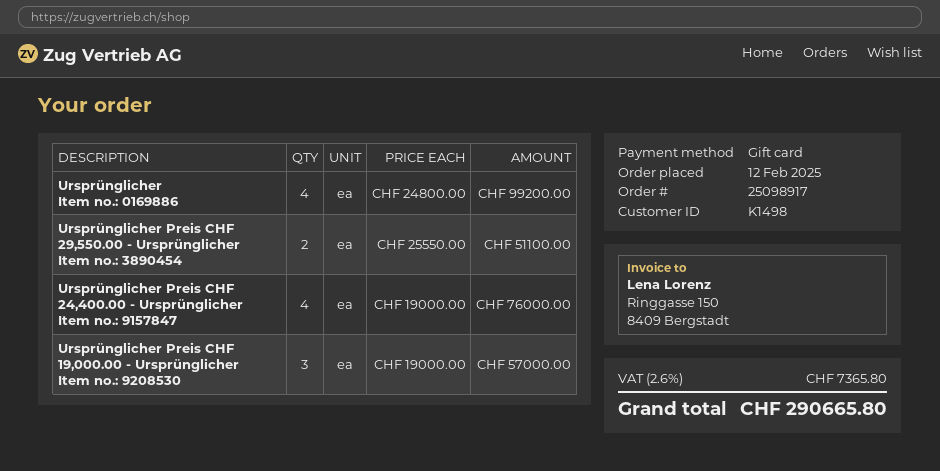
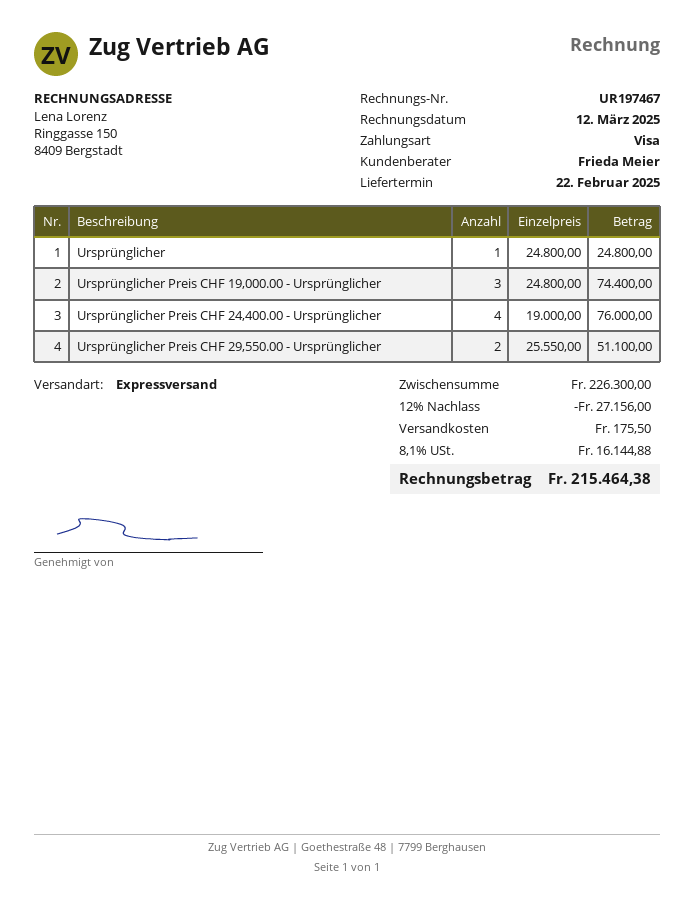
payment method: gift card -> Visa
Ursprünglicher: 4 x 24800.00 = 99200.00 -> 1 x 24800.00 = 24800.00
Ursprünglicher Preis CHF 19,000.00 - Ursprünglicher: 3 x 19000.00 = 57000.00 -> 3 x 24800.00 = 74400.00
discount: none -> 12% = 27156.00
shipping: none -> 175.50
tax: 2.6% = 7365.80 -> 8.1% = 16144.88
total: 290665.80 -> 215464.38

